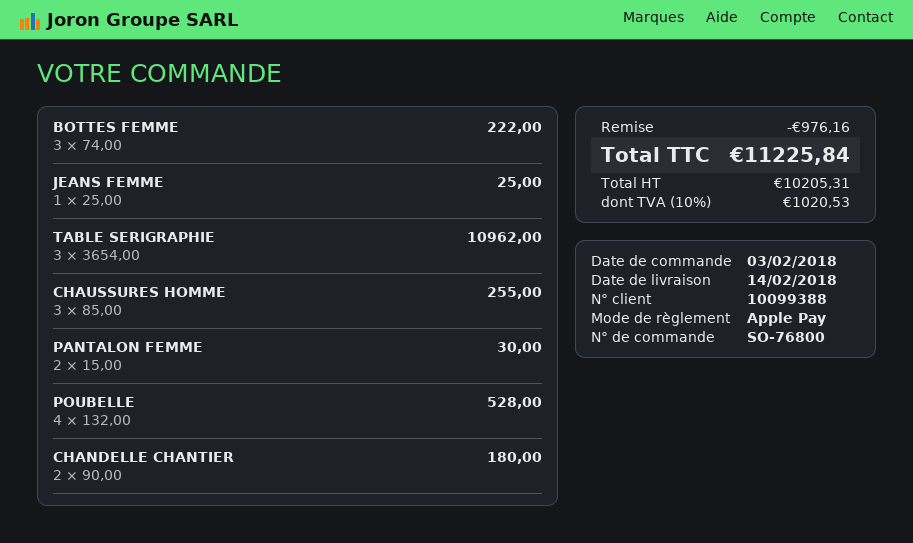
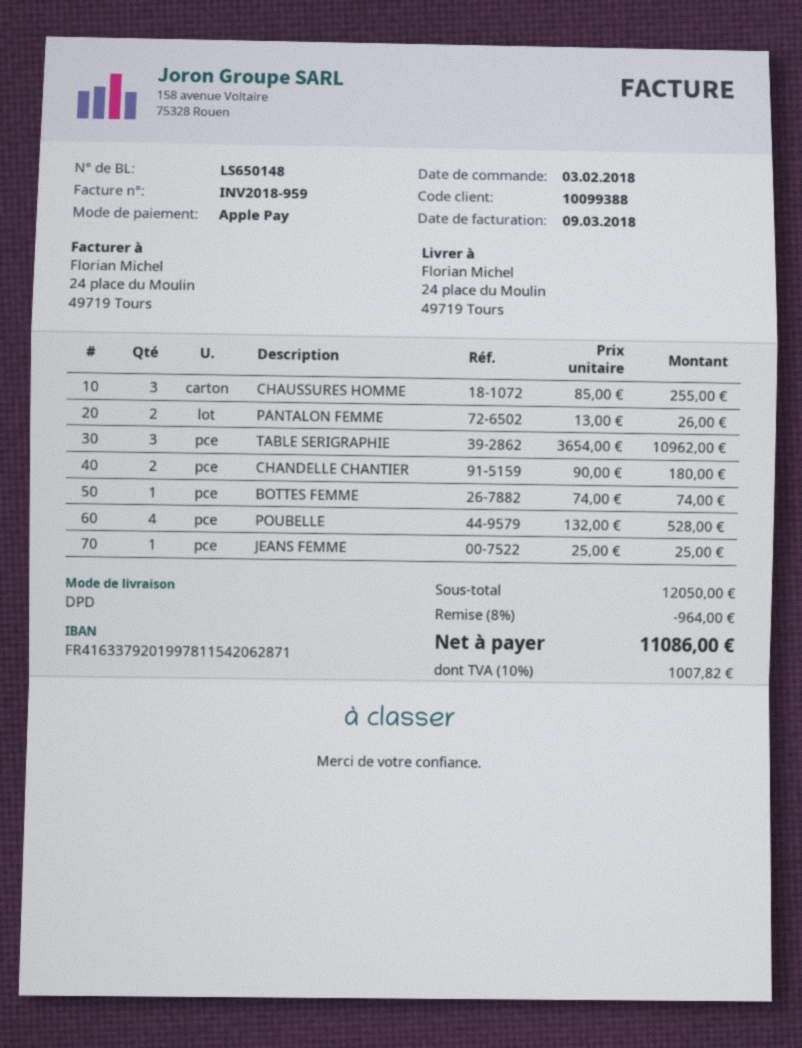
BOTTES FEMME: 3 x 74.00 = 222.00 -> 1 x 74.00 = 74.00
PANTALON FEMME: 2 x 15.00 = 30.00 -> 2 x 13.00 = 26.00
discount: 976.16 -> 964.00
tax: 10% = 1020.53 -> 10% = 1007.82
total: 11225.84 -> 11086.00

